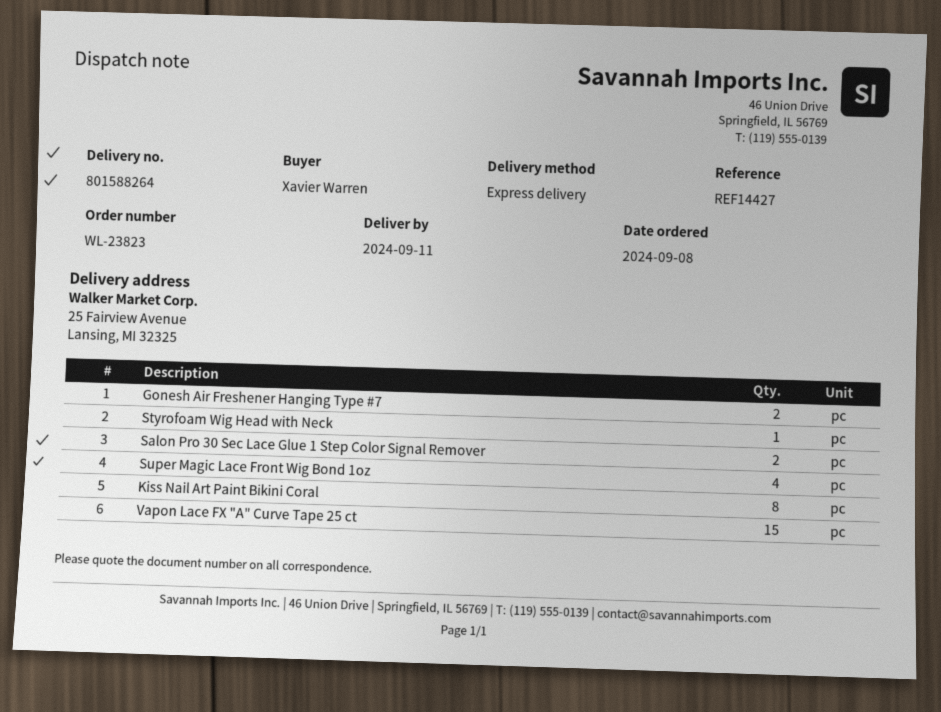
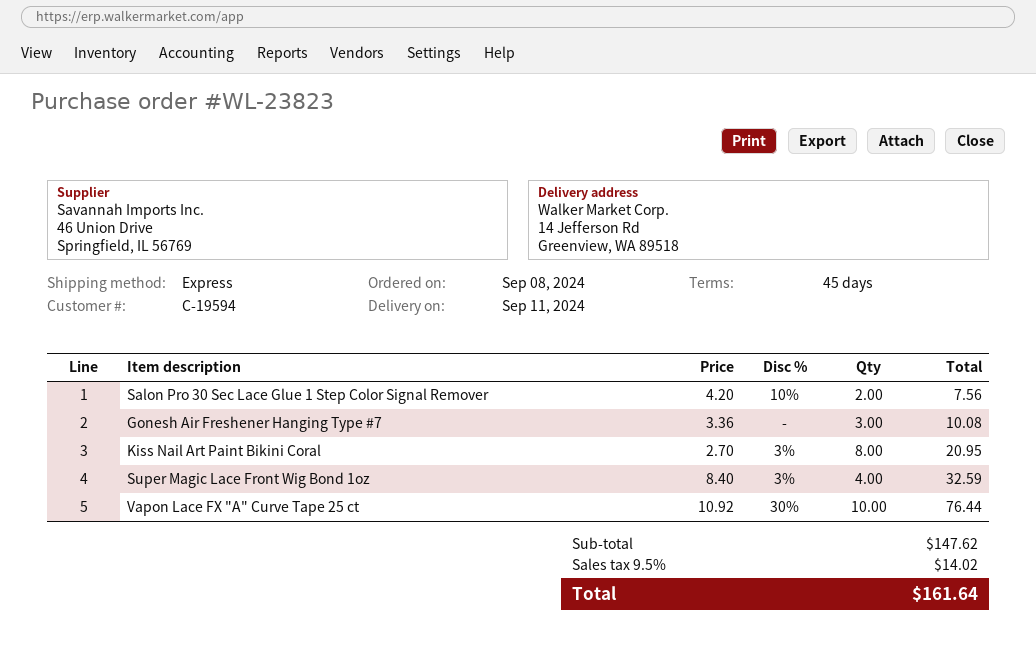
ship to: 25 Fairview Avenue, Lansing, MI 32325 -> 14 Jefferson Rd, Greenview, WA 89518
Gonesh Air Freshener Hanging Type #7: 2 -> 3
Styrofoam Wig Head with Neck: 1 -> none
Vapon Lace FX "A" Curve Tape 25 ct: 15 -> 10

